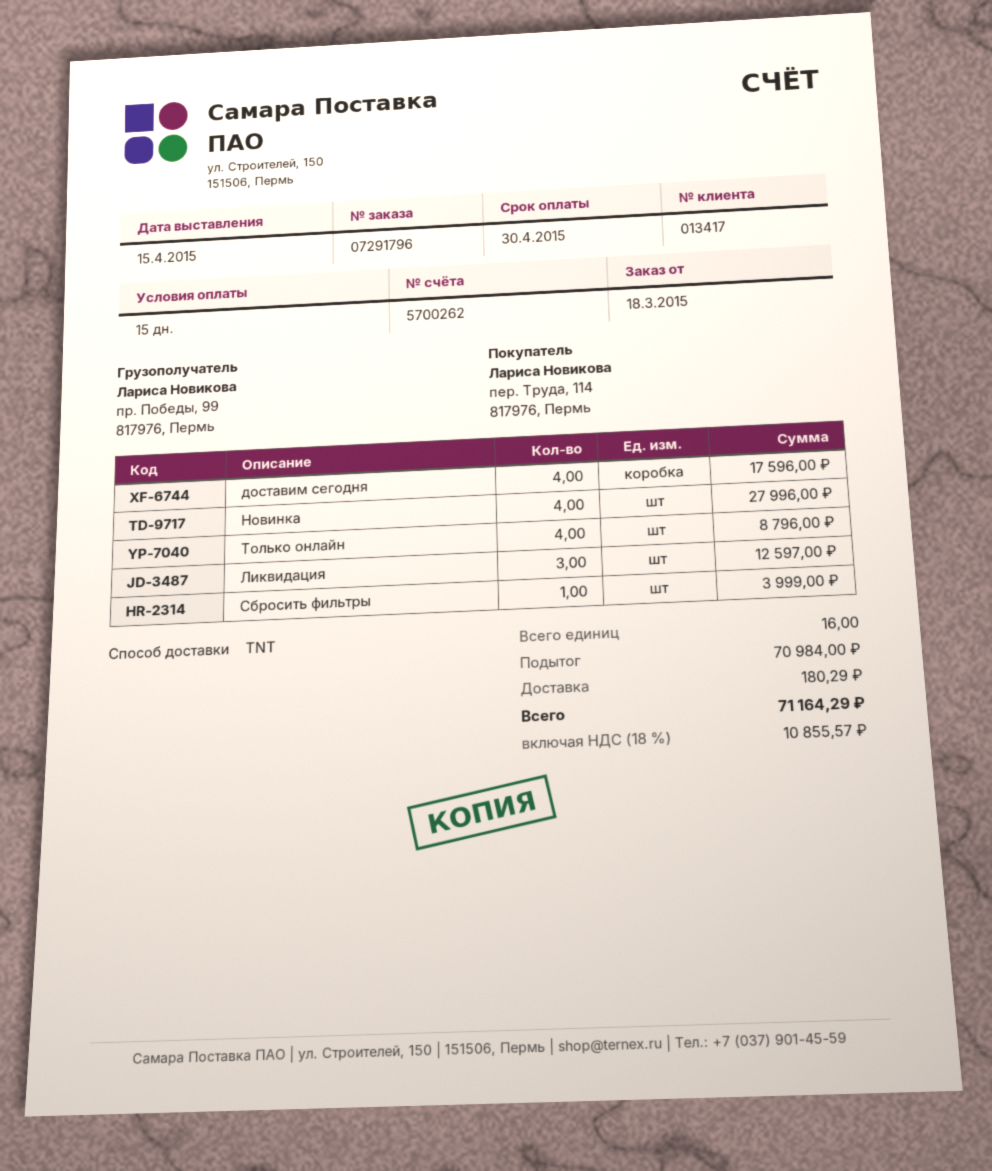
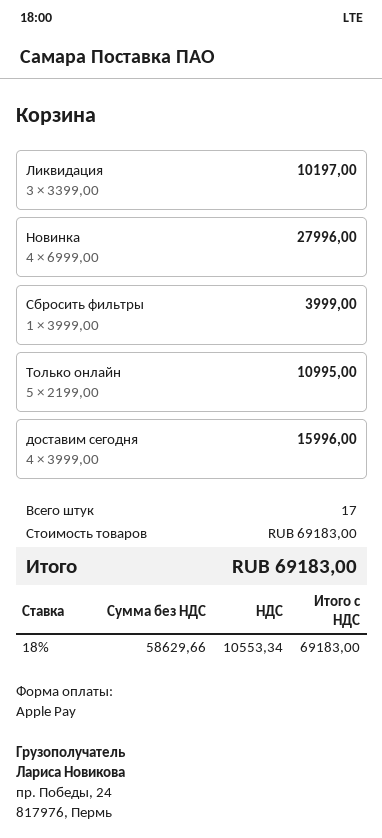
ship to: пр. Победы, 99, 817976, Пермь -> пр. Победы, 24, 817976, Пермь
доставим сегодня: 4 for 17596.00 -> 4 for 15996.00
Только онлайн: 4 for 8796.00 -> 5 for 10995.00
Ликвидация: 3 for 12597.00 -> 3 for 10197.00
total quantity: 16 -> 17
subtotal: 70984.00 -> 69183.00
shipping: 180.29 -> none
tax: 18% = 10855.57 -> 18% = 10553.34
total: 71164.29 -> 69183.00

